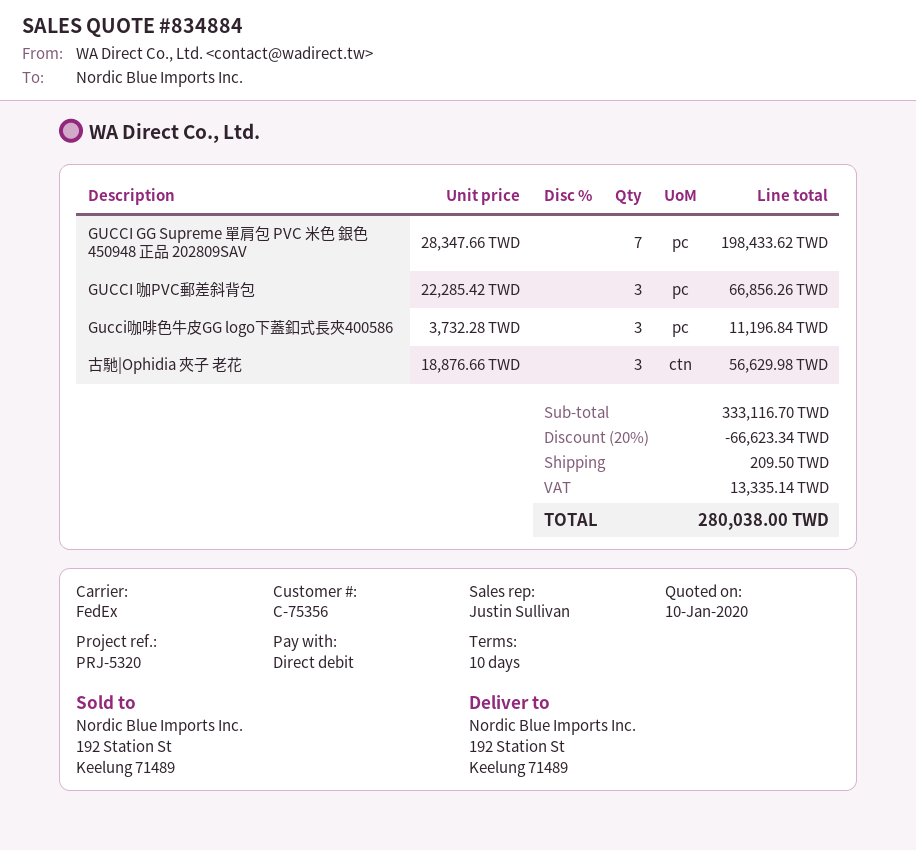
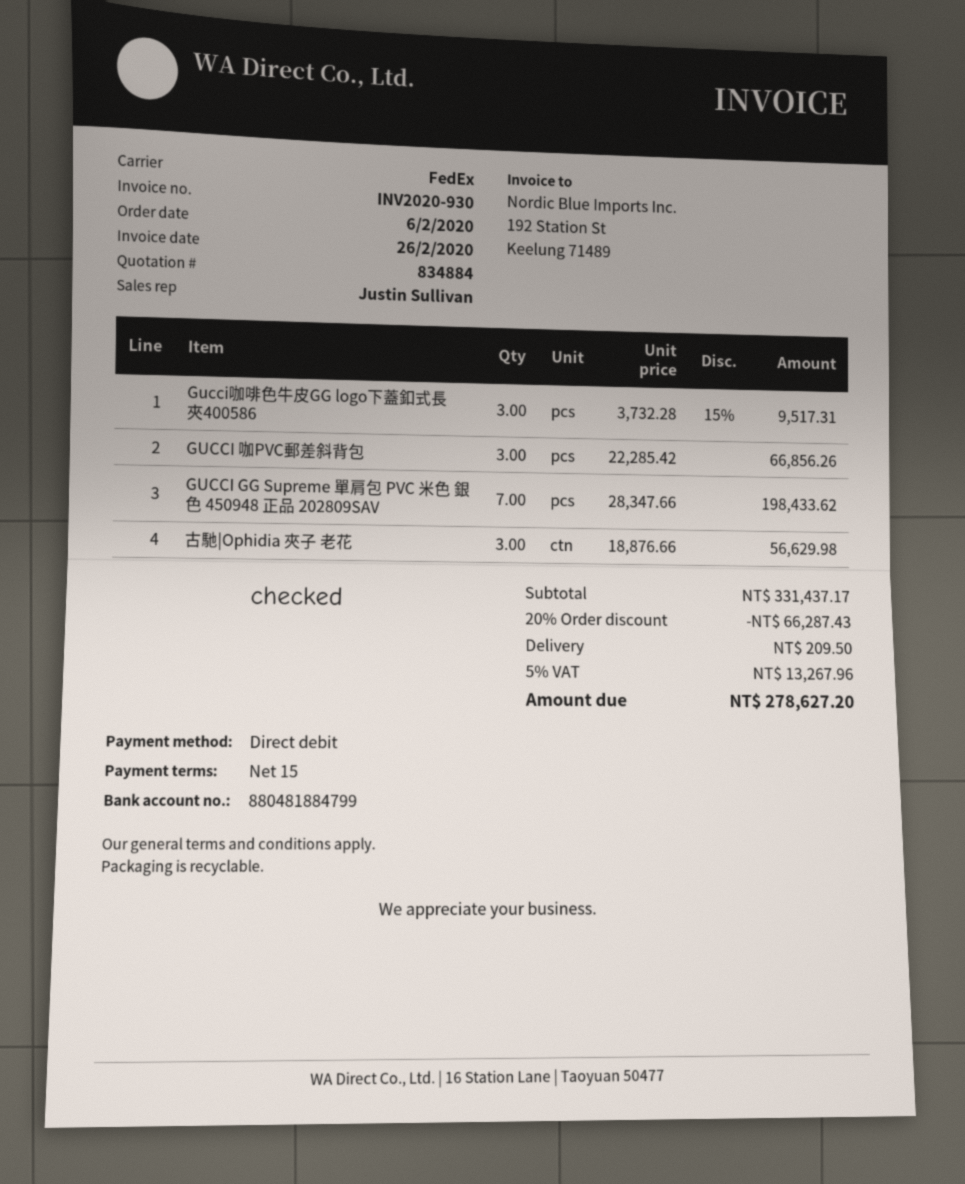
payment terms: 10 days -> 15 days
Gucci咖啡色牛皮GG logo下蓋釦式長夾400586: 3 x 3732.28 = 11196.84 -> 3 x 3732.28 - 15% = 9517.31
subtotal: 333116.70 -> 331437.17
discount: 20% = 66623.34 -> 20% = 66287.43
tax: 13335.14 -> 13267.96
total: 280038.00 -> 278627.20

